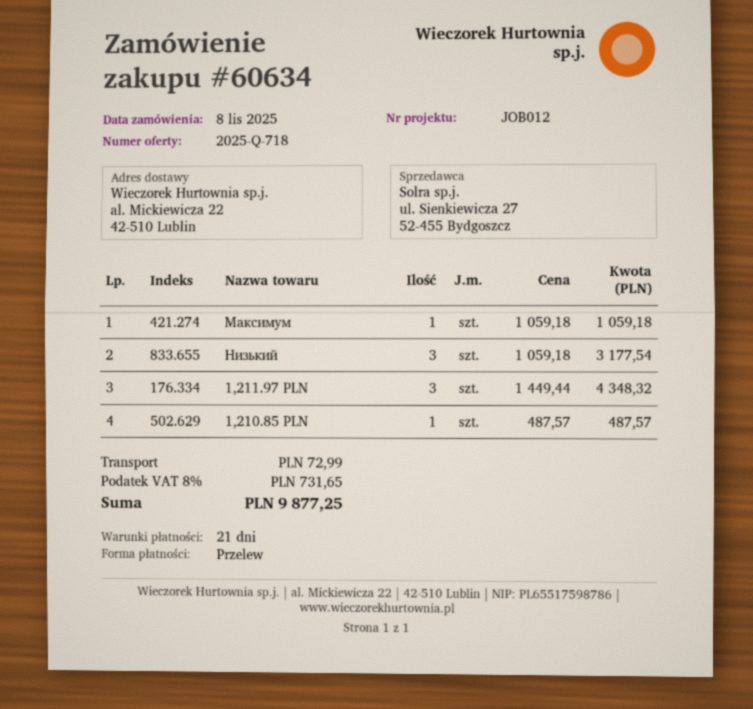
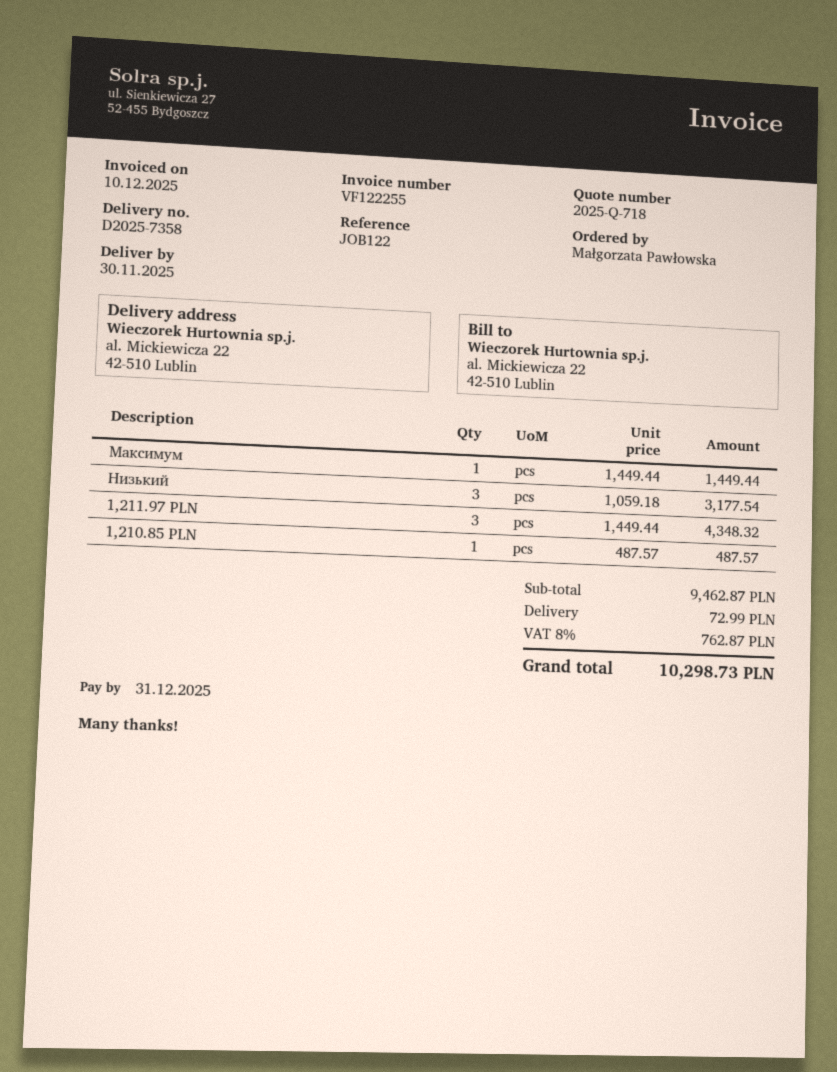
reference: JOB012 -> JOB122
Максимум: 1 x 1059.18 = 1059.18 -> 1 x 1449.44 = 1449.44
tax: 8% = 731.65 -> 8% = 762.87
total: 9877.25 -> 10298.73

